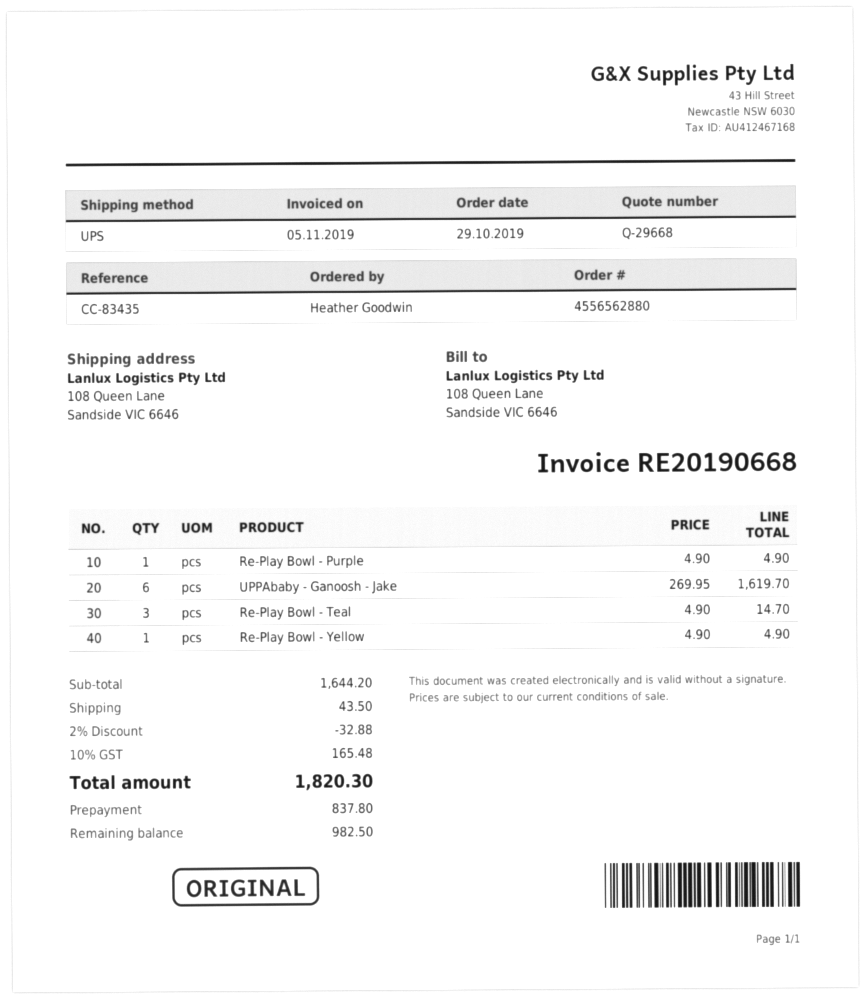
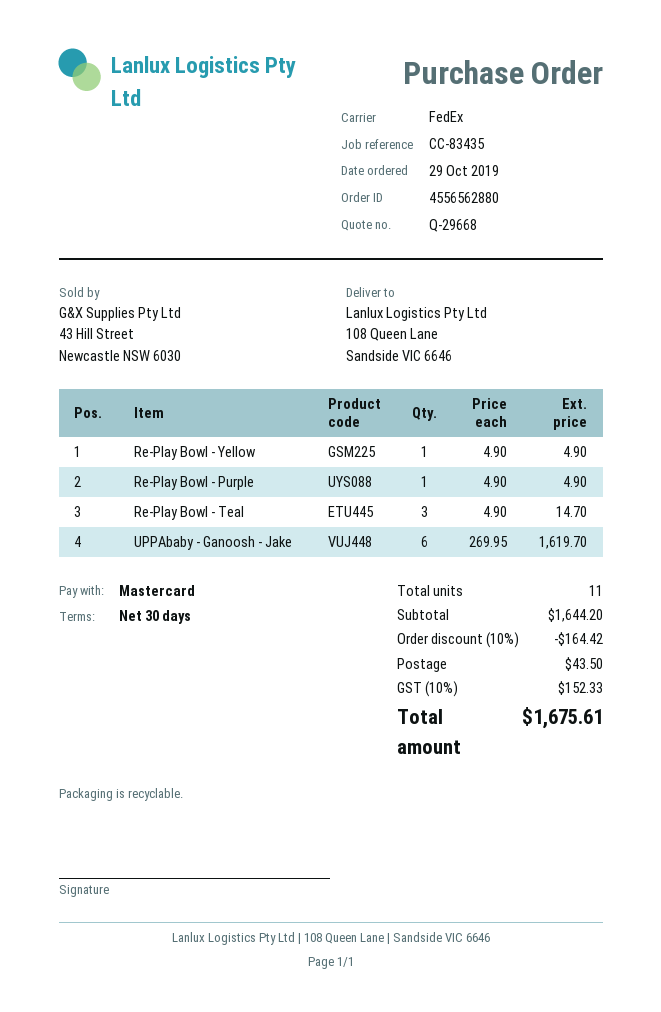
shipping method: UPS -> FedEx
discount: 2% = 32.88 -> 10% = 164.42
tax: 10% = 165.48 -> 10% = 152.33
total: 1820.30 -> 1675.61

